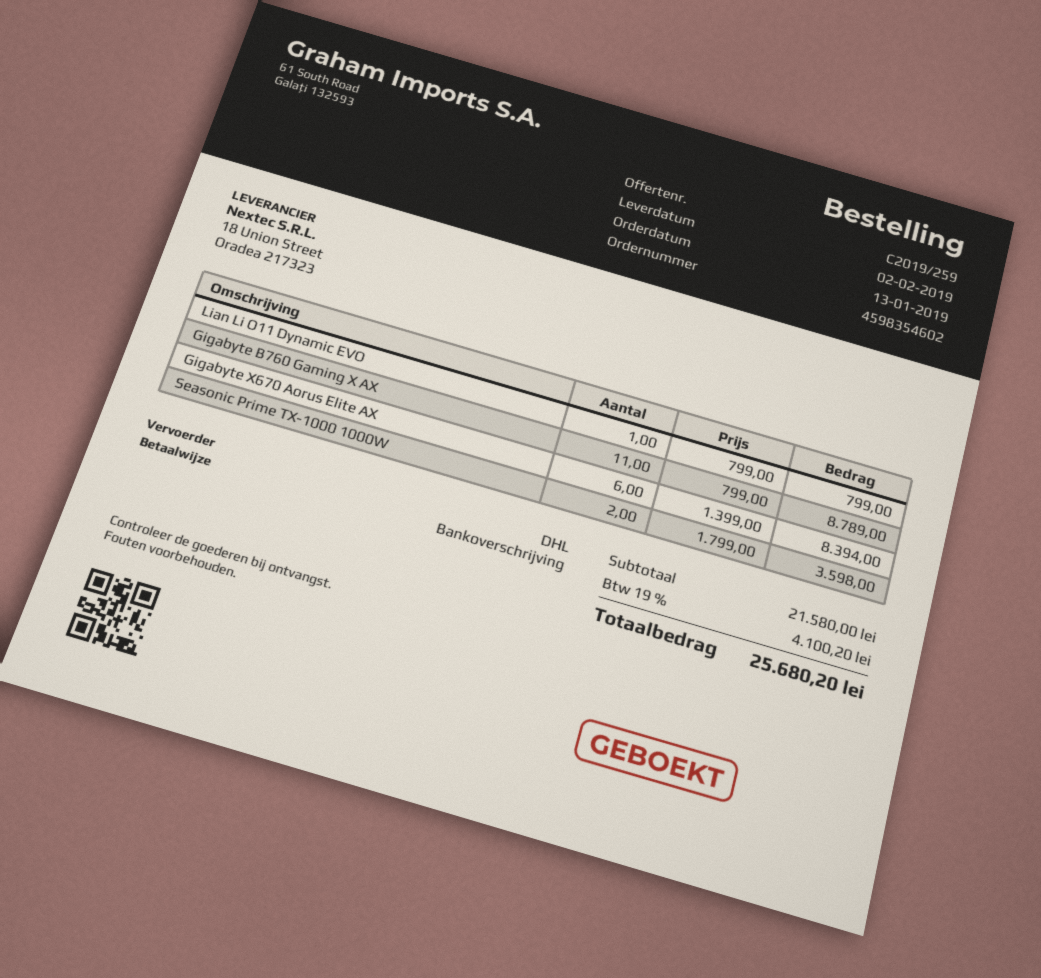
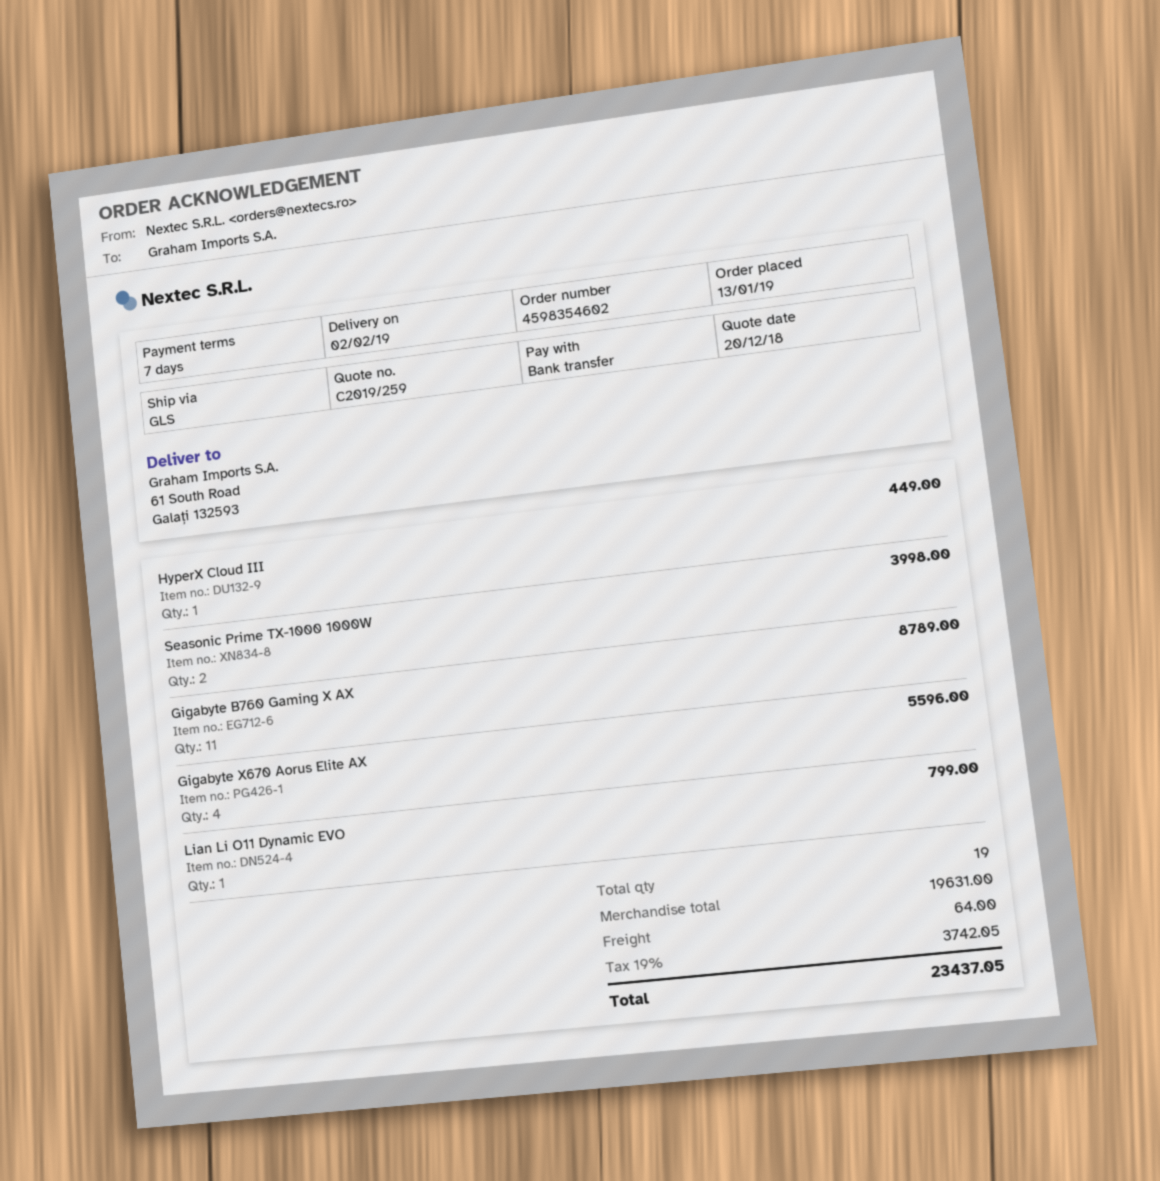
shipping method: DHL -> GLS
Gigabyte X670 Aorus Elite AX: 6 for 8394.00 -> 4 for 5596.00
Seasonic Prime TX-1000 1000W: 2 for 3598.00 -> 2 for 3998.00
HyperX Cloud III: none -> 1 for 449.00
subtotal: 21580.00 -> 19631.00
shipping: none -> 64.00
tax: 19% = 4100.20 -> 19% = 3742.05
total: 25680.20 -> 23437.05

